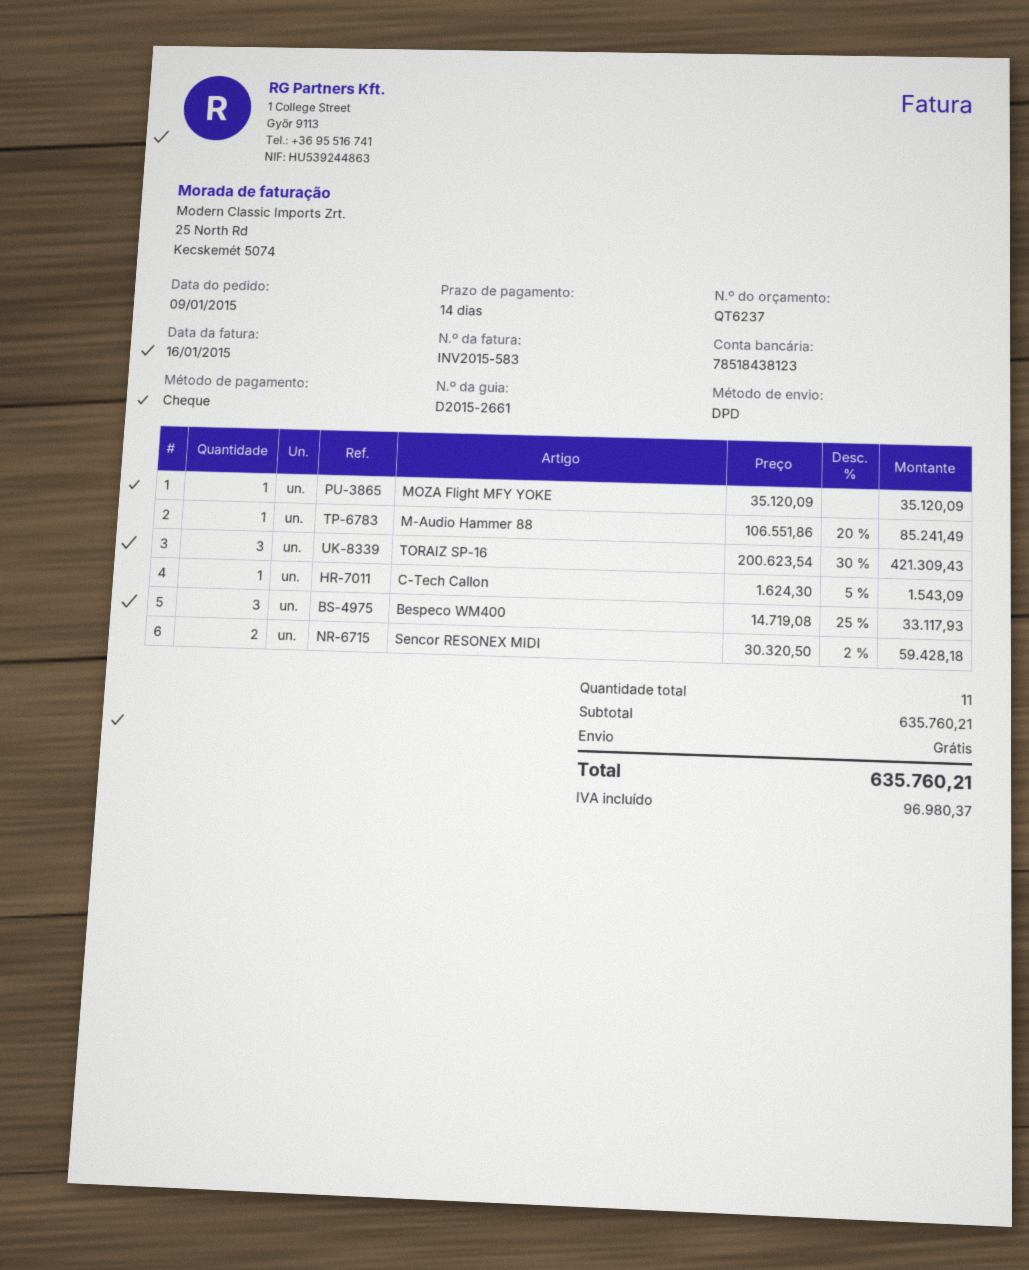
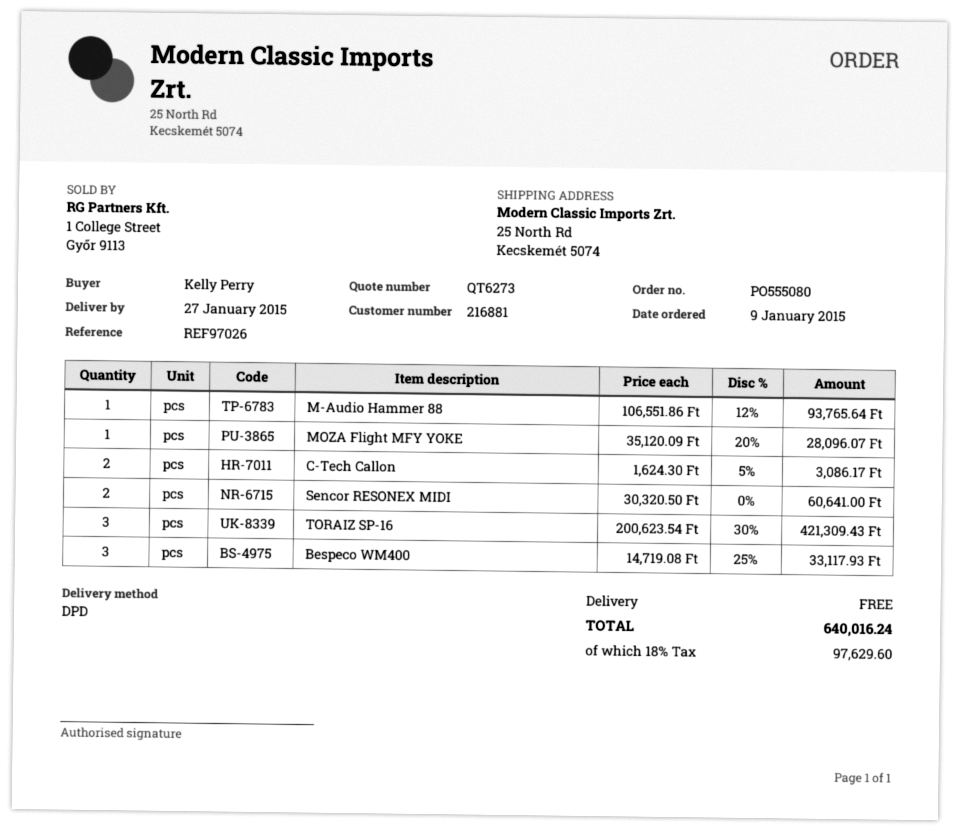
quote number: QT6237 -> QT6273
MOZA Flight MFY YOKE: 1 x 35120.09 = 35120.09 -> 1 x 35120.09 - 20% = 28096.07
M-Audio Hammer 88: 1 x 106551.86 - 20% = 85241.49 -> 1 x 106551.86 - 12% = 93765.64
C-Tech Callon: 1 x 1624.30 - 5% = 1543.09 -> 2 x 1624.30 - 5% = 3086.17
Sencor RESONEX MIDI: 2 x 30320.50 - 2% = 59428.18 -> 2 x 30320.50 = 60641.00
tax: 96980.37 -> 97629.60
total: 635760.21 -> 640016.24

